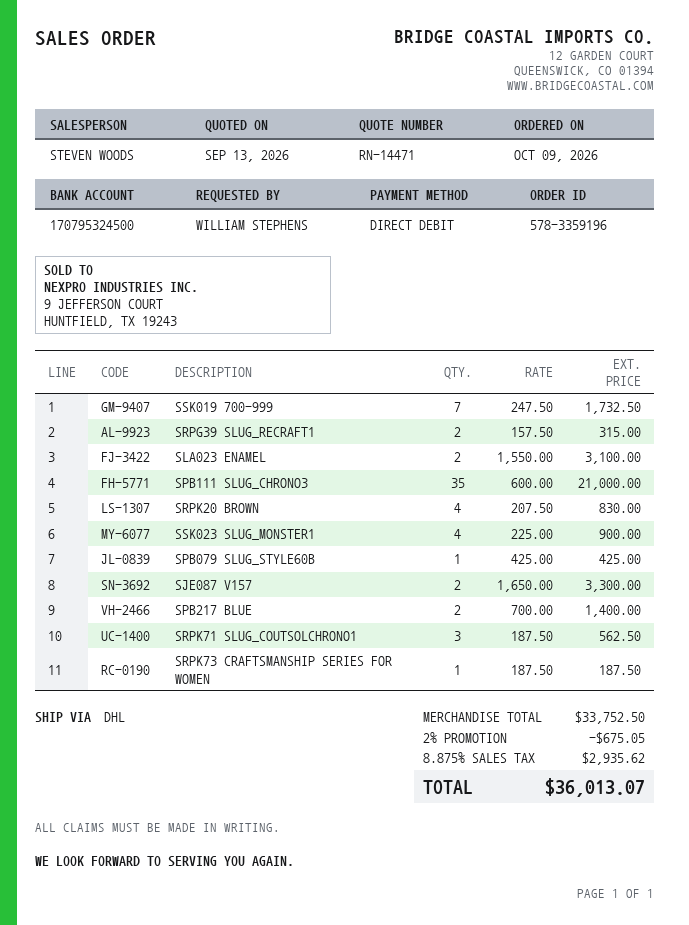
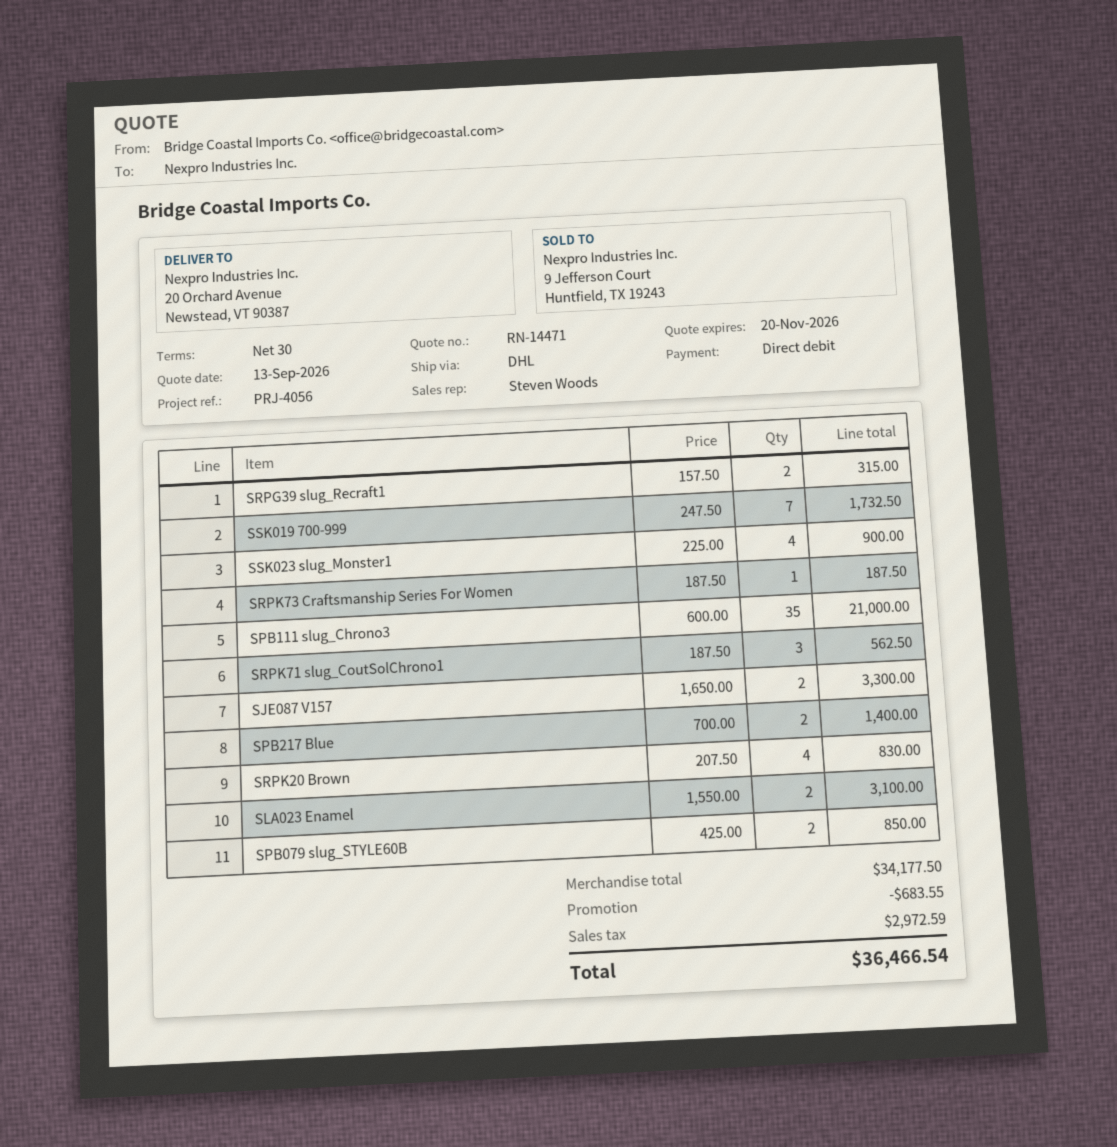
SPB079 SLUG_STYLE60B: 1 x 425.00 = 425.00 -> 2 x 425.00 = 850.00
subtotal: 33752.50 -> 34177.50
discount: 675.05 -> 683.55
tax: 2935.62 -> 2972.59
total: 36013.07 -> 36466.54

